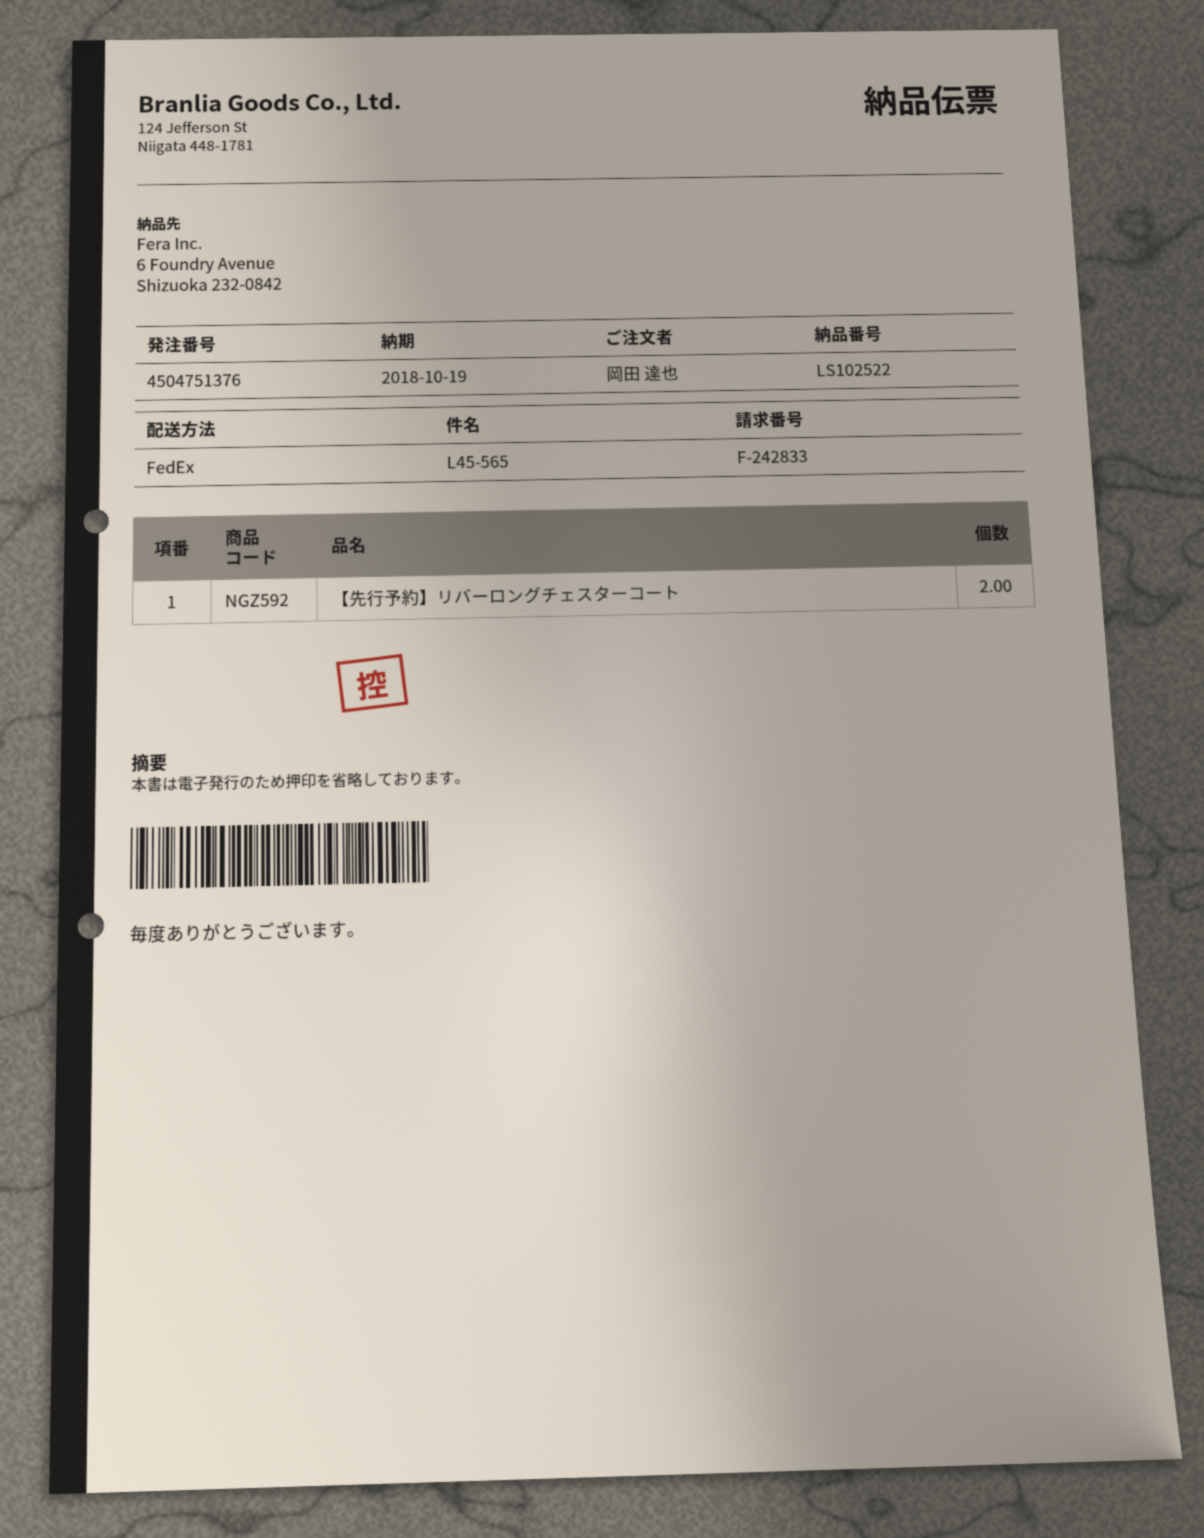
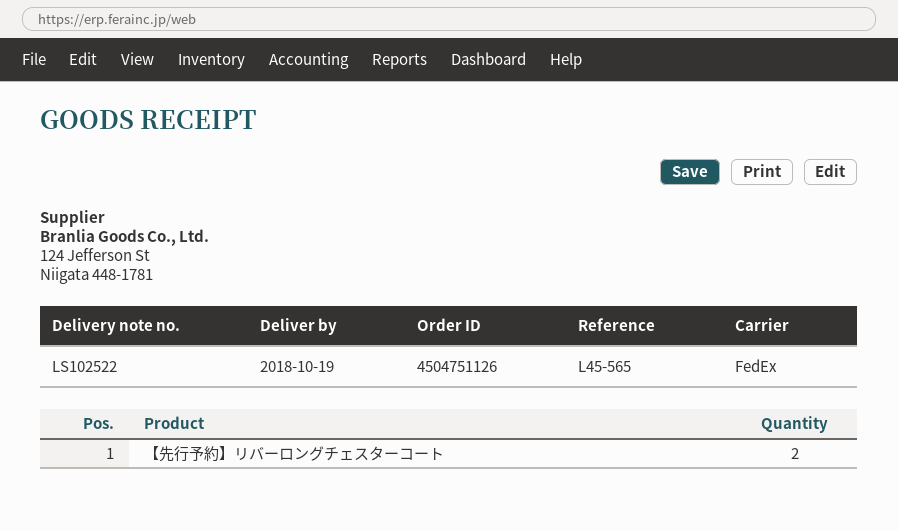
order number: 4504751376 -> 4504751126

